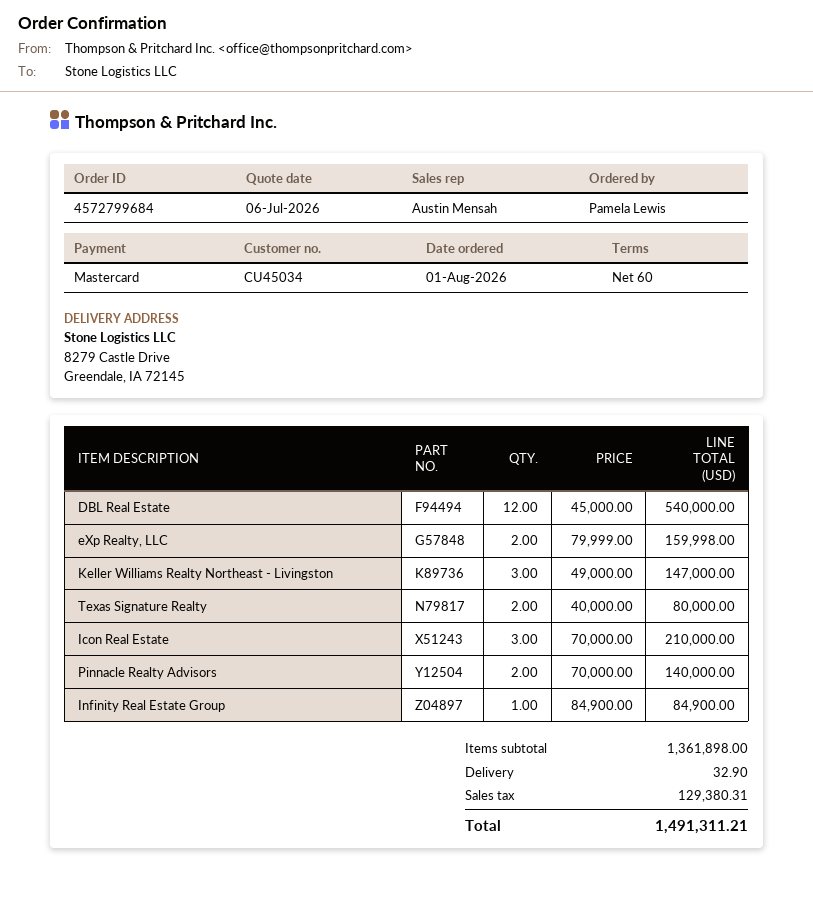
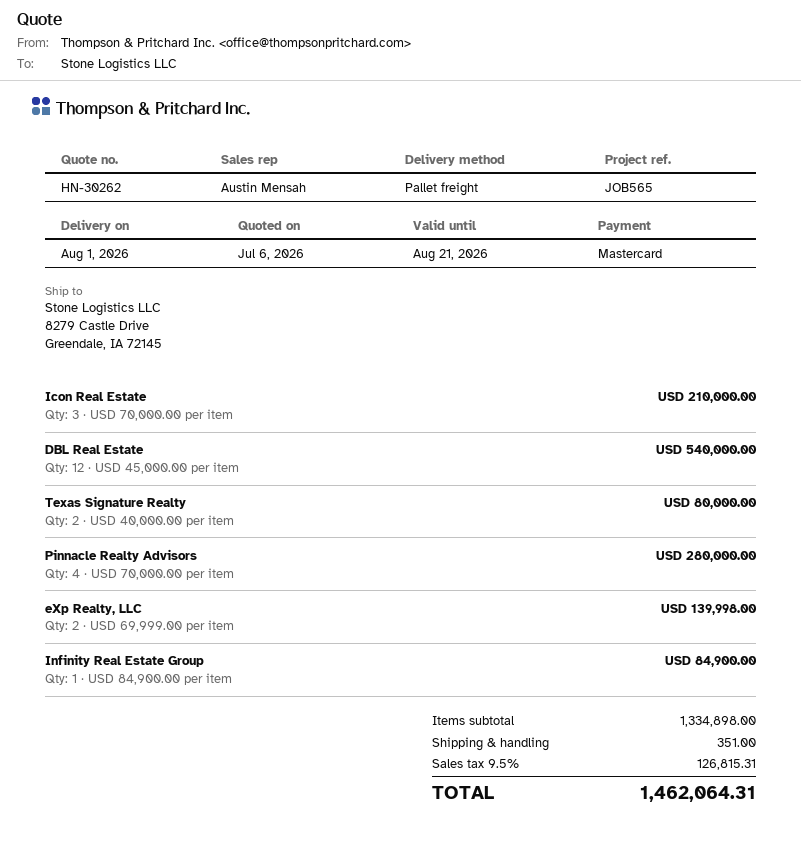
eXp Realty, LLC: 2 x 79999.00 = 159998.00 -> 2 x 69999.00 = 139998.00
Keller Williams Realty Northeast - Livingston: 3 x 49000.00 = 147000.00 -> none
Pinnacle Realty Advisors: 2 x 70000.00 = 140000.00 -> 4 x 70000.00 = 280000.00
subtotal: 1361898.00 -> 1334898.00
shipping: 32.90 -> 351.00
tax: 129380.31 -> 126815.31
total: 1491311.21 -> 1462064.31

